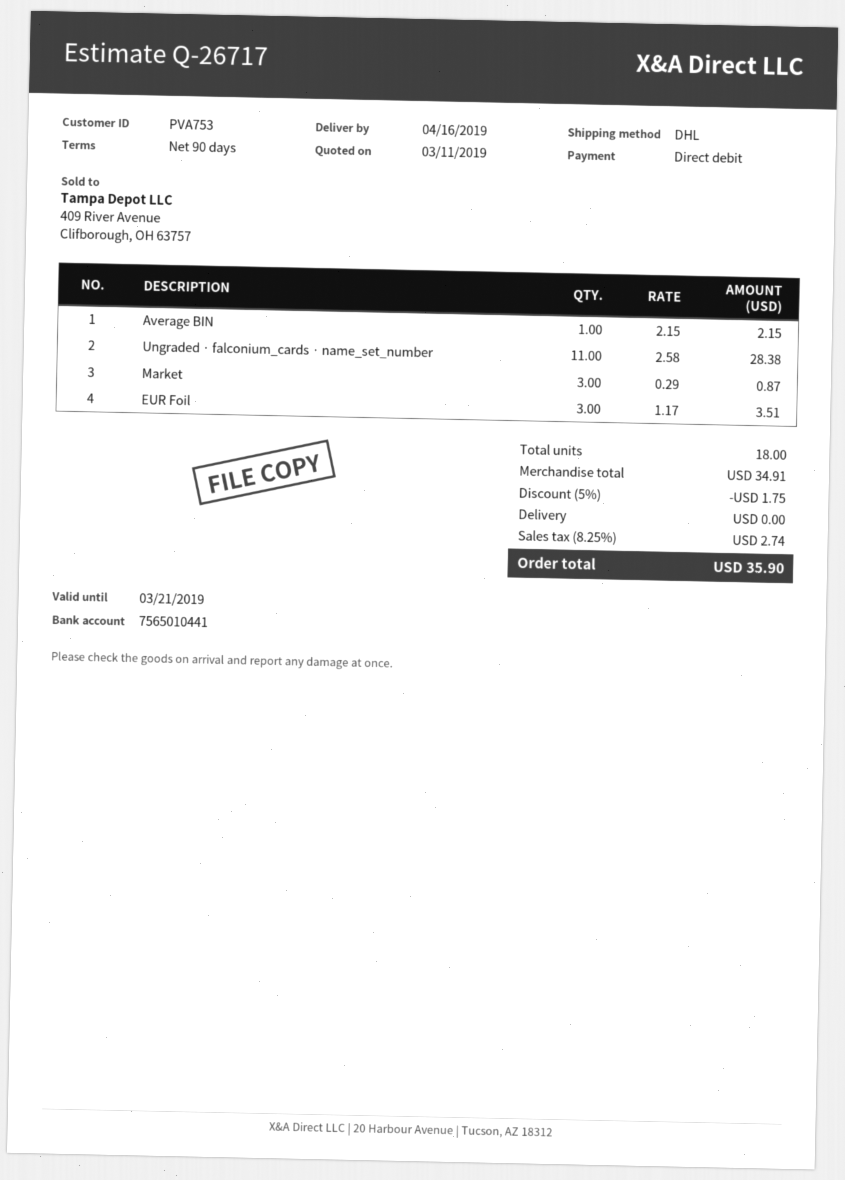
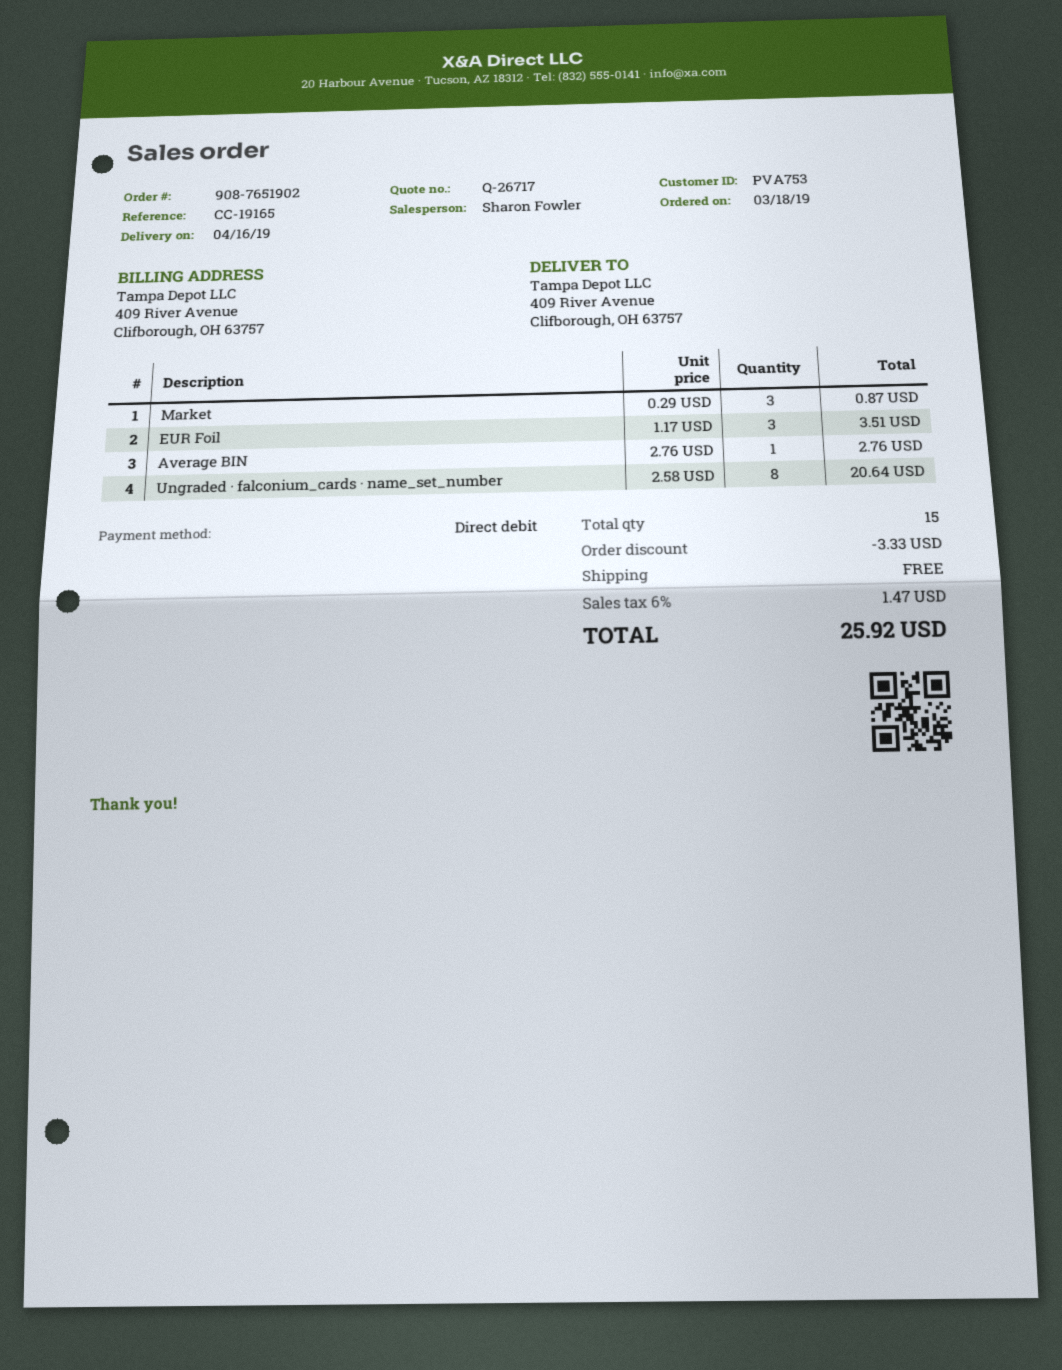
Average BIN: 1 x 2.15 = 2.15 -> 1 x 2.76 = 2.76
Ungraded · falconium_cards · name_set_number: 11 x 2.58 = 28.38 -> 8 x 2.58 = 20.64
total quantity: 18 -> 15
discount: 1.75 -> 3.33
tax: 8.25% = 2.74 -> 6% = 1.47
total: 35.90 -> 25.92

